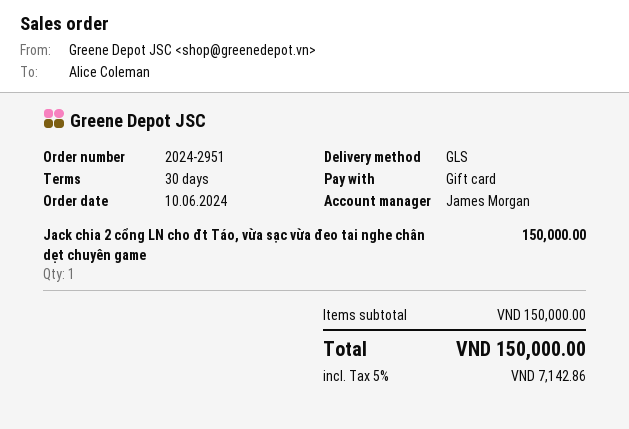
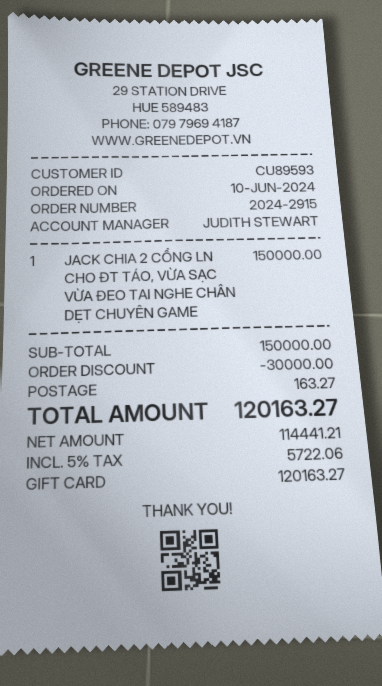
order number: 2024-2951 -> 2024-2915
sales rep: James Morgan -> JUDITH STEWART
discount: none -> 30000.00
shipping: none -> 163.27
tax: 5% = 7142.86 -> 5% = 5722.06
total: 150000.00 -> 120163.27

